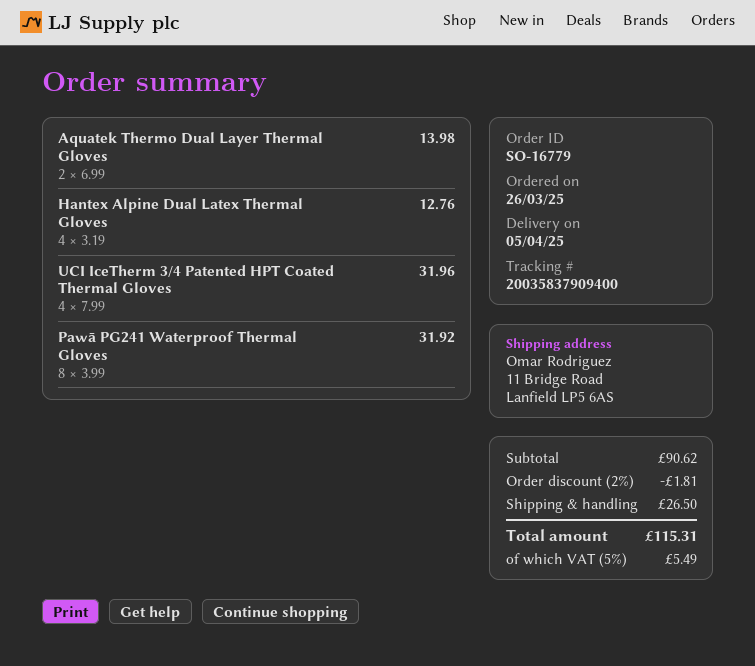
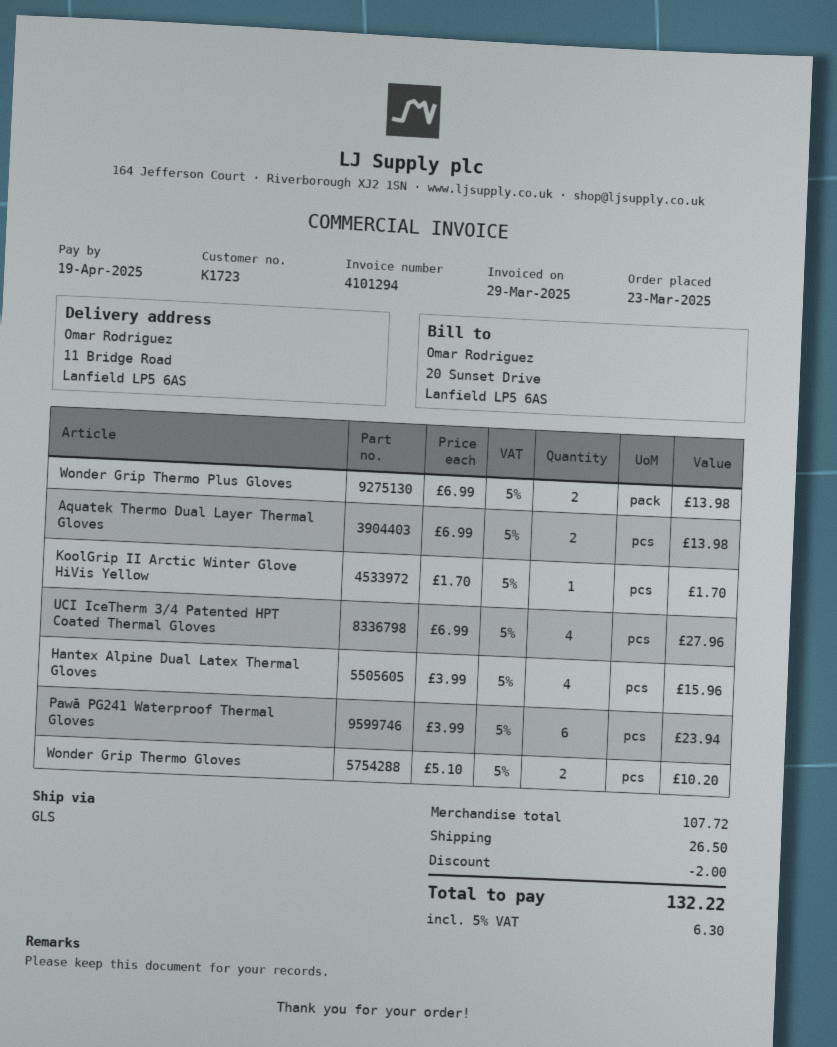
order date: 2025-03-26 -> 2025-03-23
Hantex Alpine Dual Latex Thermal Gloves: 4 x 3.19 = 12.76 -> 4 x 3.99 = 15.96
UCI IceTherm 3/4 Patented HPT Coated Thermal Gloves: 4 x 7.99 = 31.96 -> 4 x 6.99 = 27.96
Pawā PG241 Waterproof Thermal Gloves: 8 x 3.99 = 31.92 -> 6 x 3.99 = 23.94
Wonder Grip Thermo Plus Gloves: none -> 2 x 6.99 = 13.98
KoolGrip II Arctic Winter Glove HiVis Yellow: none -> 1 x 1.70 = 1.70
Wonder Grip Thermo Gloves: none -> 2 x 5.10 = 10.20
subtotal: 90.62 -> 107.72
discount: 1.81 -> 2.00
tax: 5% = 5.49 -> 5% = 6.30
total: 115.31 -> 132.22

